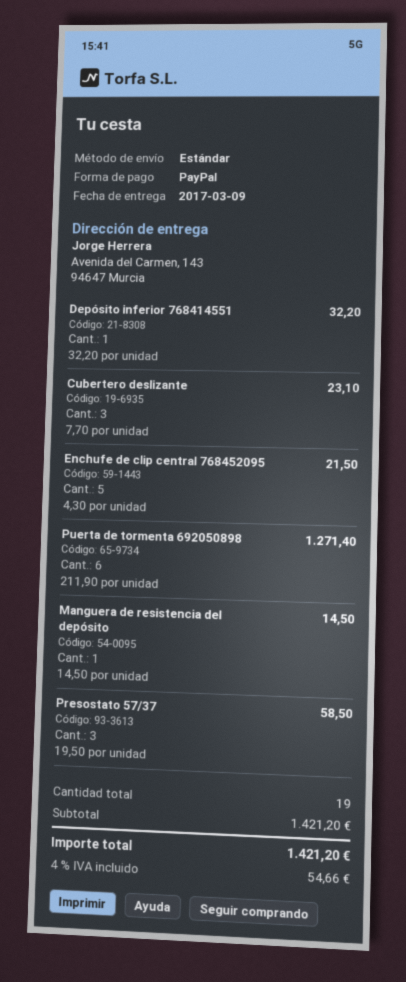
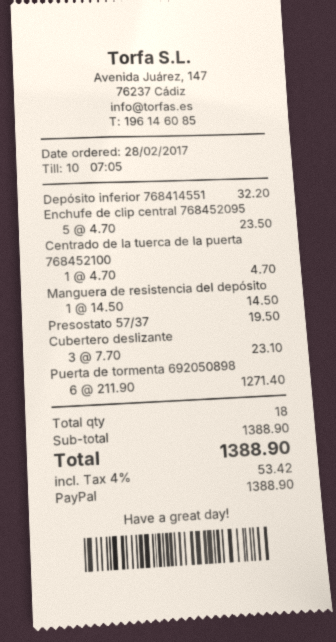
Enchufe de clip central 768452095: 5 x 4.30 = 21.50 -> 5 x 4.70 = 23.50
Presostato 57/37: 3 x 19.50 = 58.50 -> 1 x 19.50 = 19.50
Centrado de la tuerca de la puerta 768452100: none -> 1 x 4.70 = 4.70
total quantity: 19 -> 18
subtotal: 1421.20 -> 1388.90
tax: 4% = 54.66 -> 4% = 53.42
total: 1421.20 -> 1388.90

